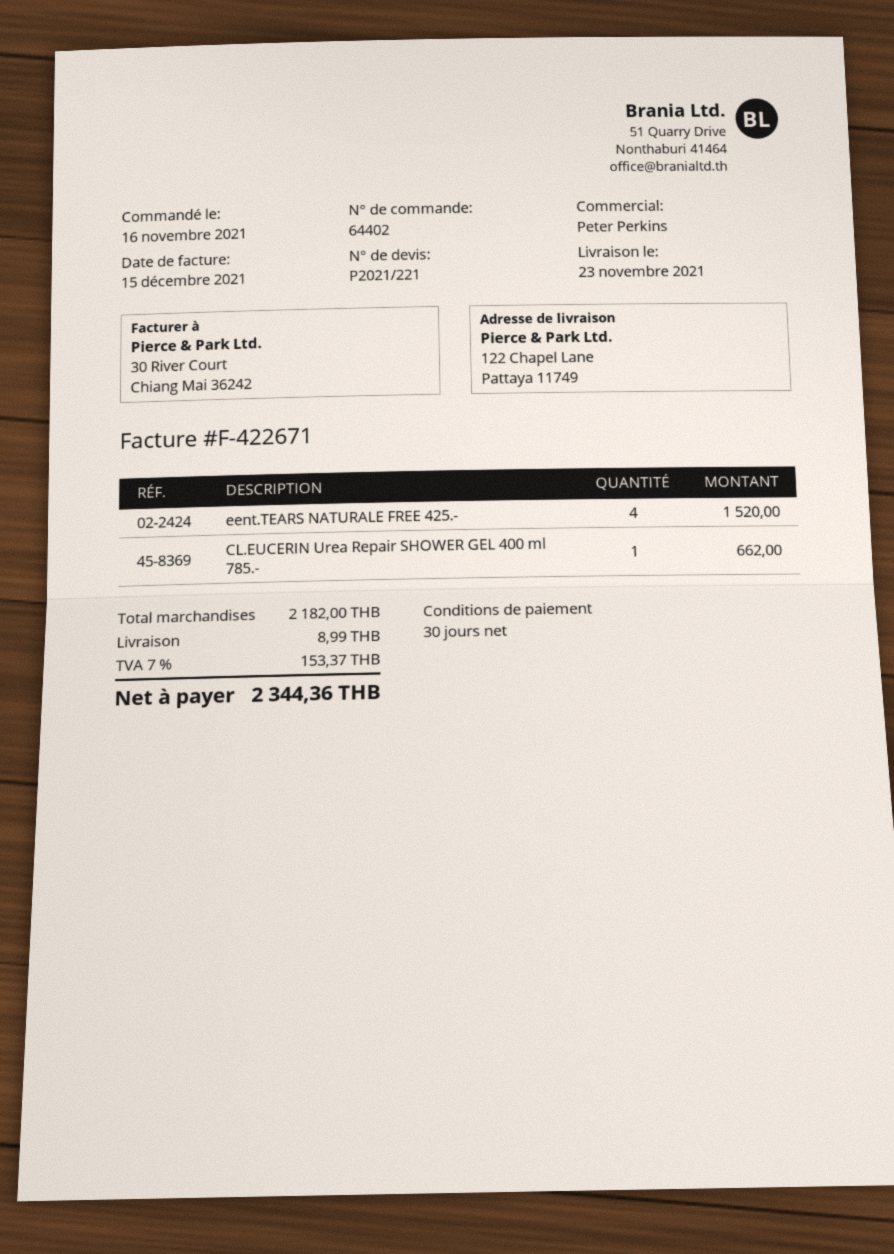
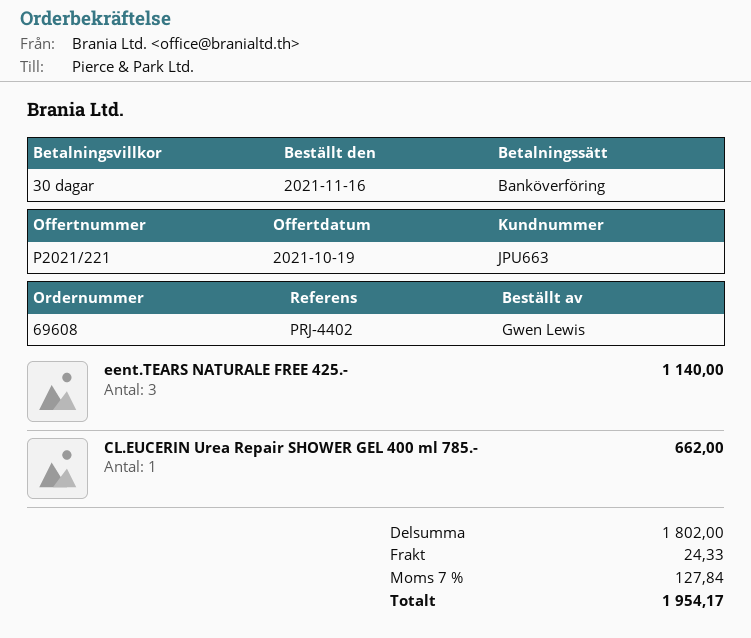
order number: 64402 -> 69608
eent.TEARS NATURALE FREE 425.-: 4 for 1520.00 -> 3 for 1140.00
subtotal: 2182.00 -> 1802.00
shipping: 8.99 -> 24.33
tax: 7% = 153.37 -> 7% = 127.84
total: 2344.36 -> 1954.17

